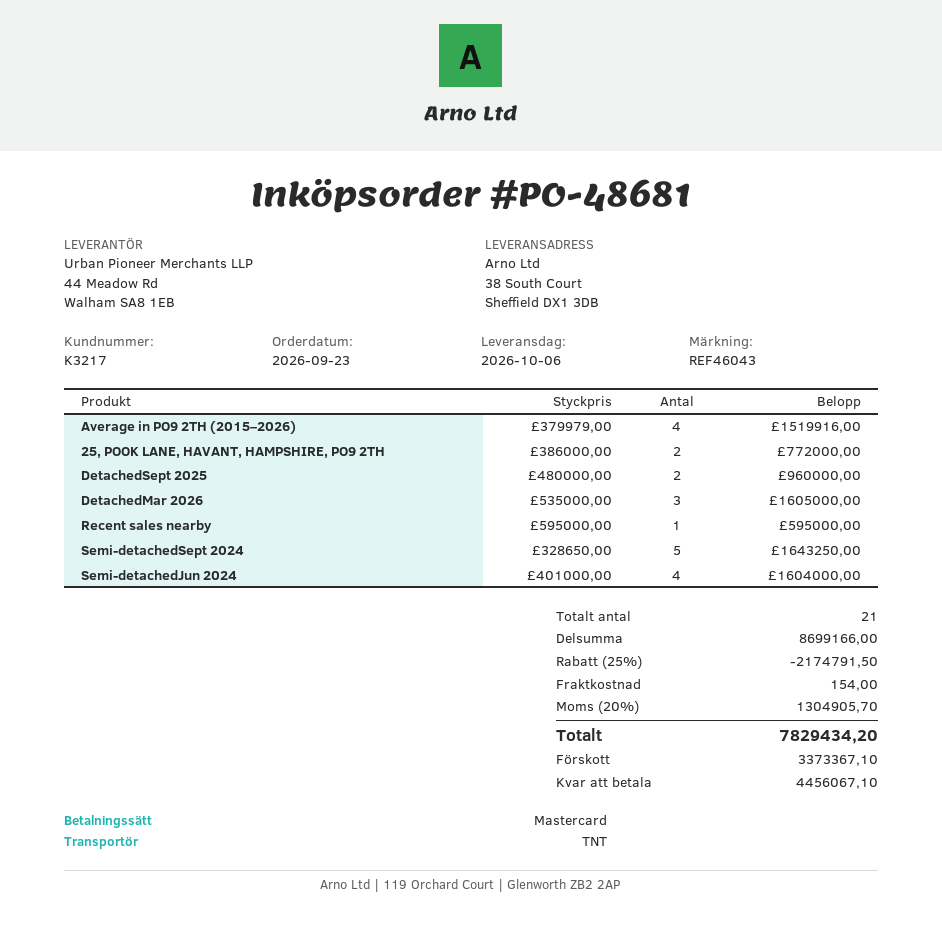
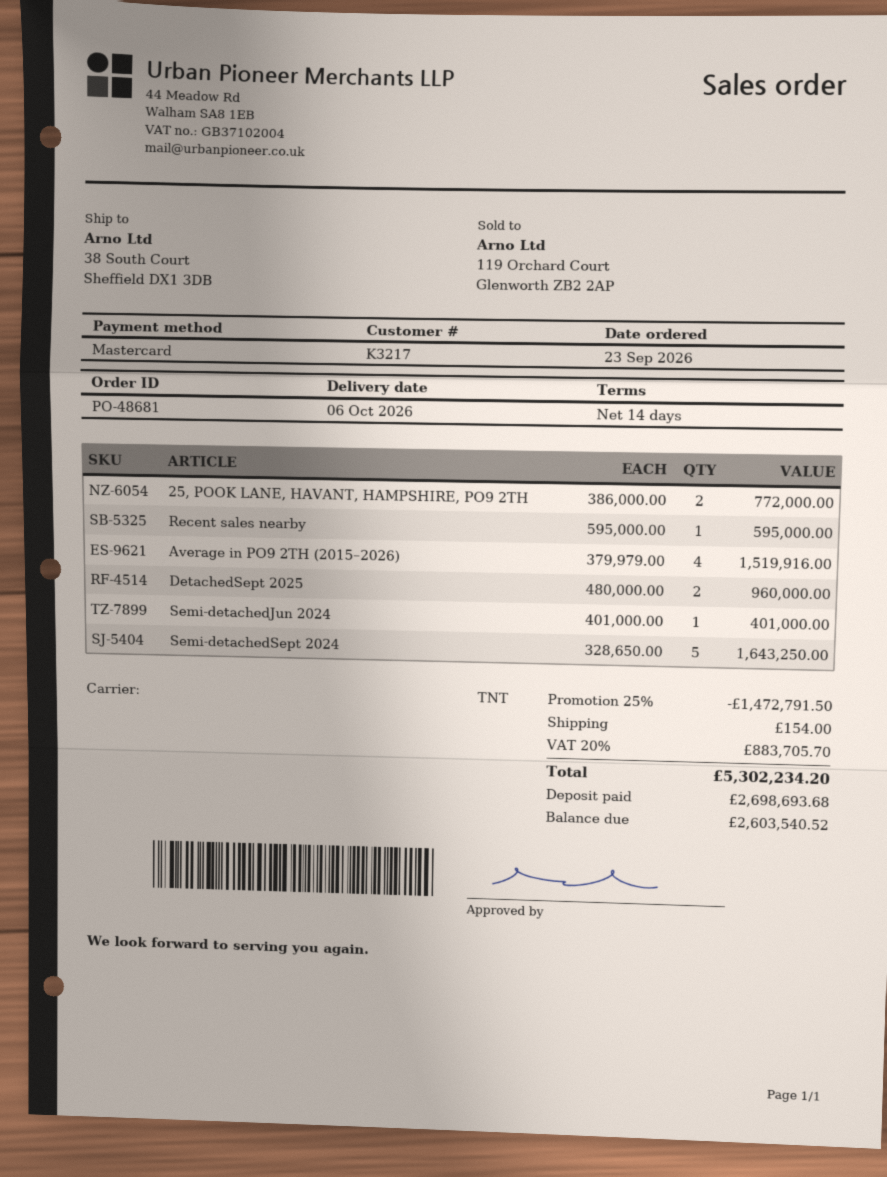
DetachedMar 2026: 3 x 535000.00 = 1605000.00 -> none
Semi-detachedJun 2024: 4 x 401000.00 = 1604000.00 -> 1 x 401000.00 = 401000.00
discount: 25% = 2174791.50 -> 25% = 1472791.50
tax: 20% = 1304905.70 -> 20% = 883705.70
total: 7829434.20 -> 5302234.20
deposit: 3373367.10 -> 2698693.68
balance: 4456067.10 -> 2603540.52

